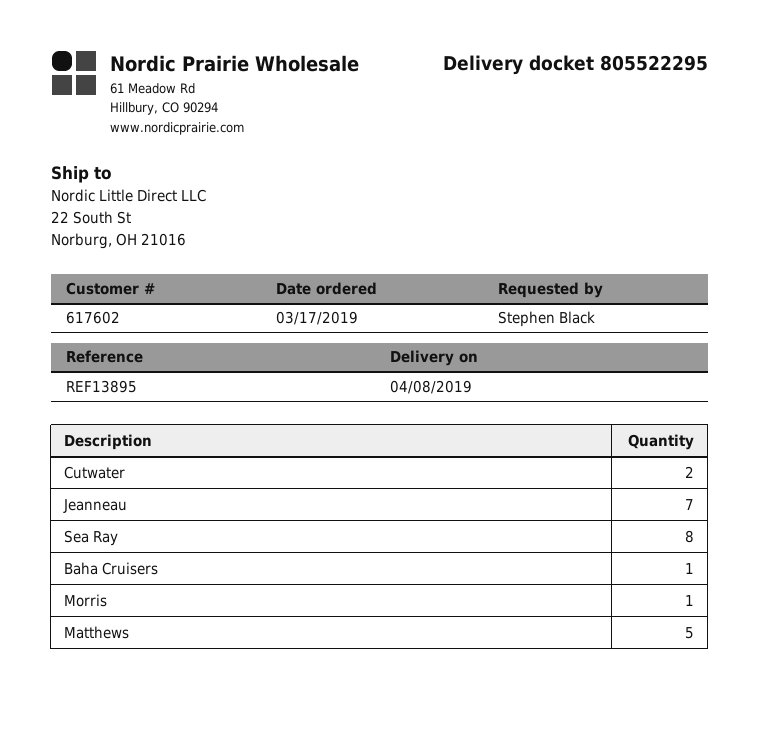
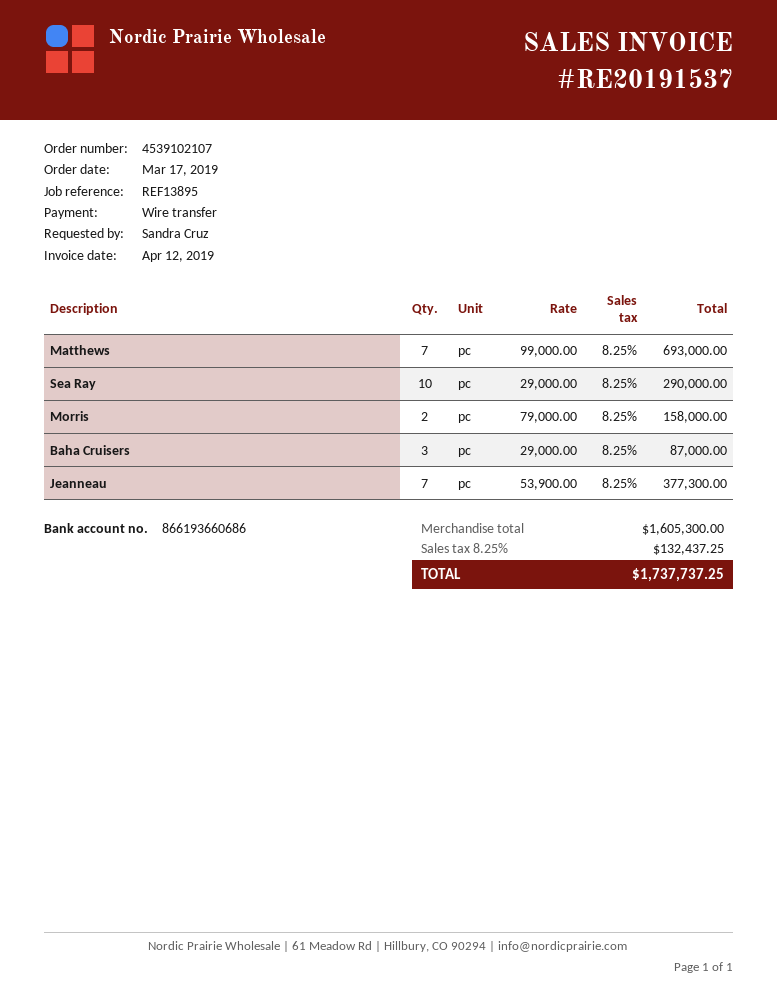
ordered by: Stephen Black -> Sandra Cruz
Cutwater: 2 -> none
Sea Ray: 8 -> 10
Baha Cruisers: 1 -> 3
Morris: 1 -> 2
Matthews: 5 -> 7

